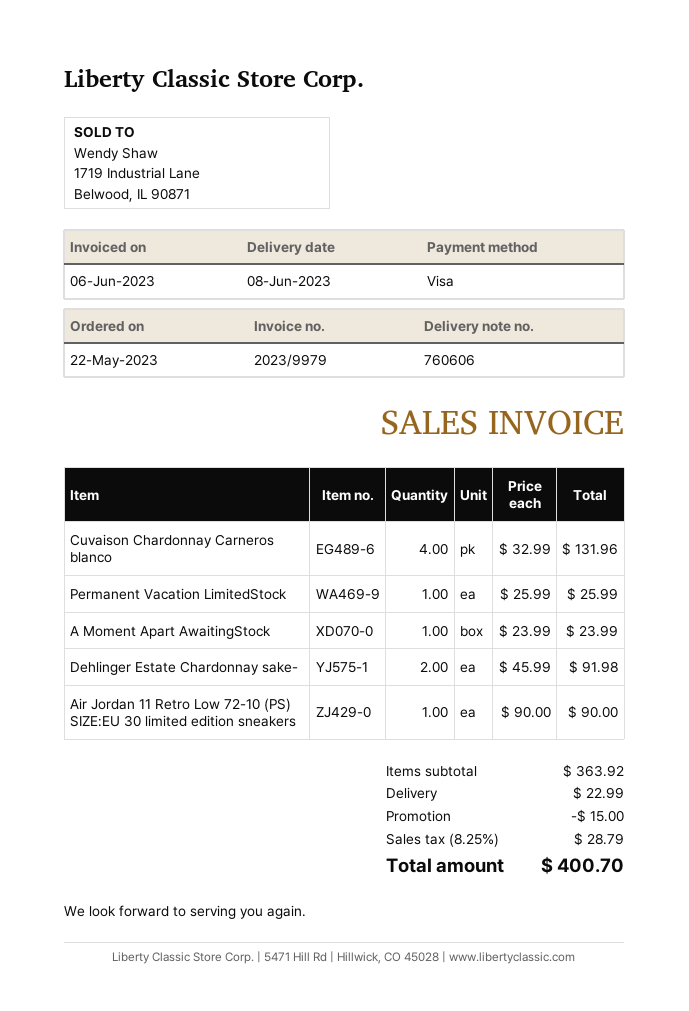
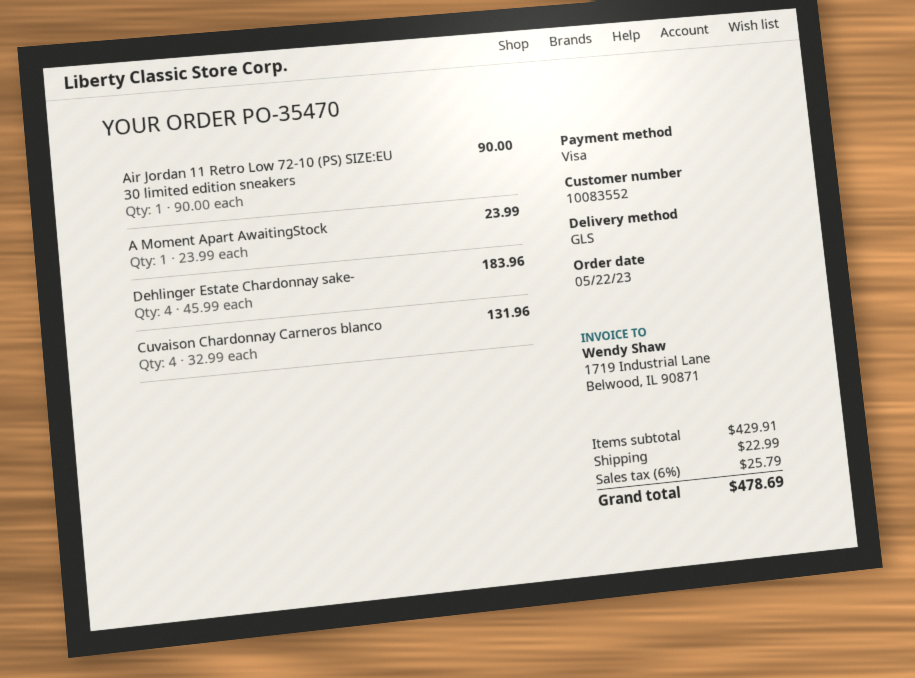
Permanent Vacation LimitedStock: 1 x 25.99 = 25.99 -> none
Dehlinger Estate Chardonnay sake-: 2 x 45.99 = 91.98 -> 4 x 45.99 = 183.96
subtotal: 363.92 -> 429.91
discount: 15.00 -> none
tax: 8.25% = 28.79 -> 6% = 25.79
total: 400.70 -> 478.69

